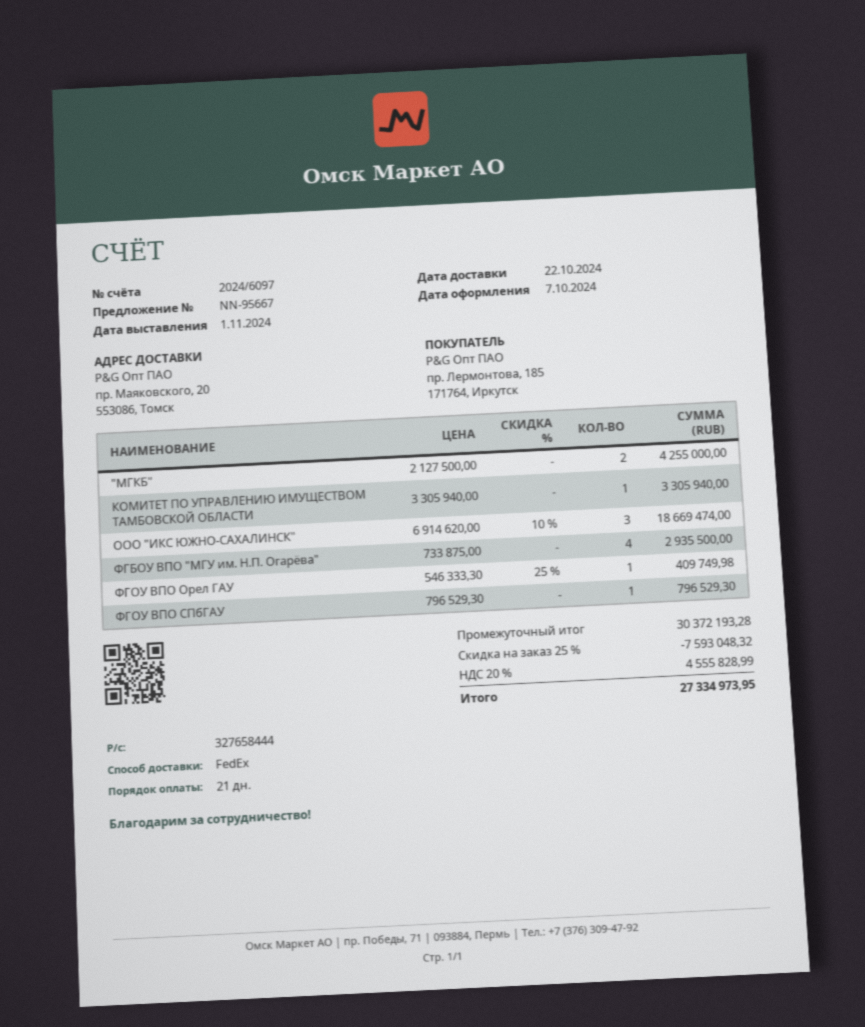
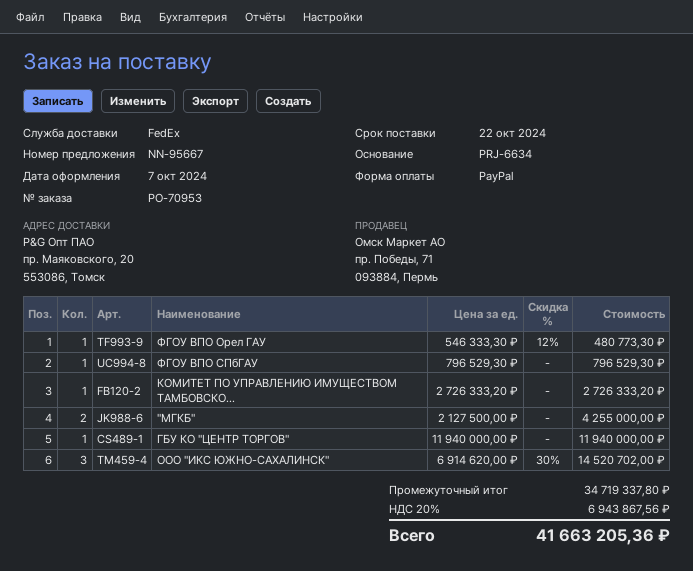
КОМИТЕТ ПО УПРАВЛЕНИЮ ИМУЩЕСТВОМ ТАМБОВСКОЙ ОБЛАСТИ: 1 x 3305940.00 = 3305940.00 -> 1 x 2726333.20 = 2726333.20
ООО "ИКС ЮЖНО-САХАЛИНСК": 3 x 6914620.00 - 10% = 18669474.00 -> 3 x 6914620.00 - 30% = 14520702.00
ФГБОУ ВПО "МГУ им. Н.П. Огарёва": 4 x 733875.00 = 2935500.00 -> none
ФГОУ ВПО Орел ГАУ: 1 x 546333.30 - 25% = 409749.98 -> 1 x 546333.30 - 12% = 480773.30
ГБУ КО "ЦЕНТР ТОРГОВ": none -> 1 x 11940000.00 = 11940000.00
subtotal: 30372193.28 -> 34719337.80
discount: 25% = 7593048.32 -> none
tax: 20% = 4555828.99 -> 20% = 6943867.56
total: 27334973.95 -> 41663205.36

